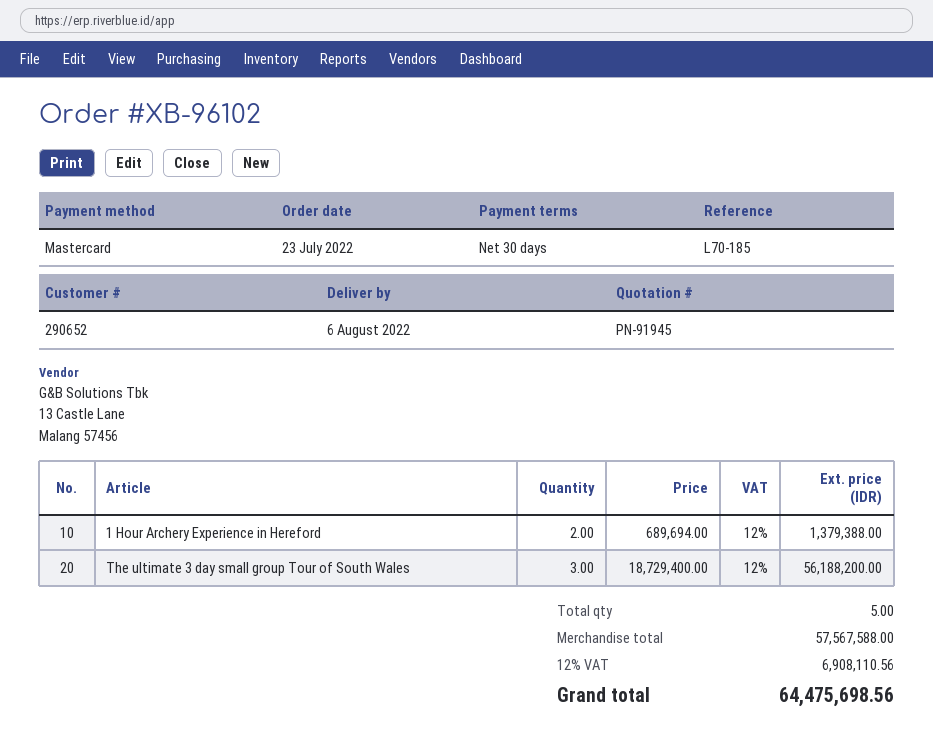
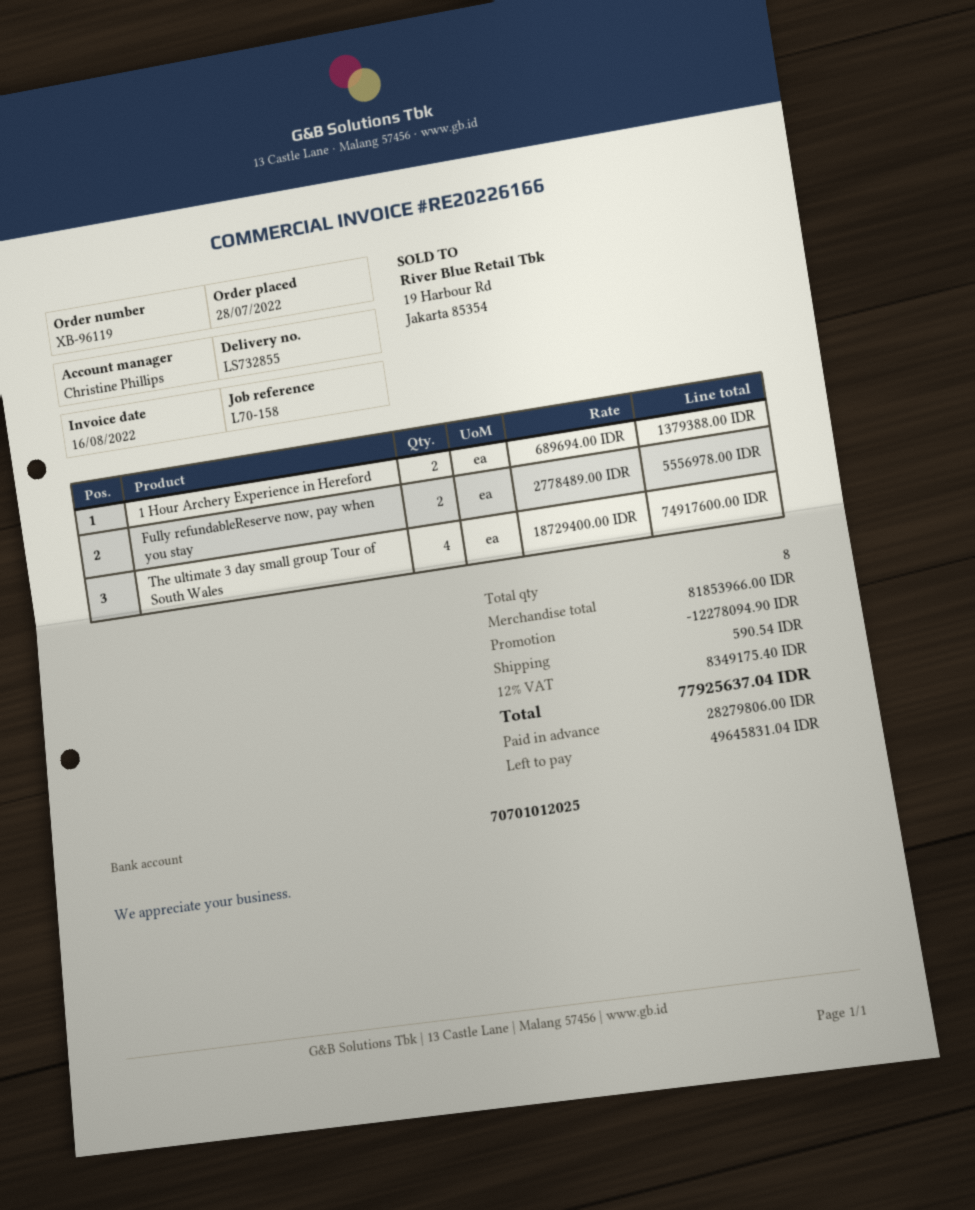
order number: XB-96102 -> XB-96119
order date: 2022-07-23 -> 2022-07-28
reference: L70-185 -> L70-158
The ultimate 3 day small group Tour of South Wales: 3 x 18729400.00 = 56188200.00 -> 4 x 18729400.00 = 74917600.00
Fully refundableReserve now, pay when you stay: none -> 2 x 2778489.00 = 5556978.00
total quantity: 5 -> 8
subtotal: 57567588.00 -> 81853966.00
discount: none -> 12278094.90
shipping: none -> 590.54
tax: 12% = 6908110.56 -> 12% = 8349175.40
total: 64475698.56 -> 77925637.04

